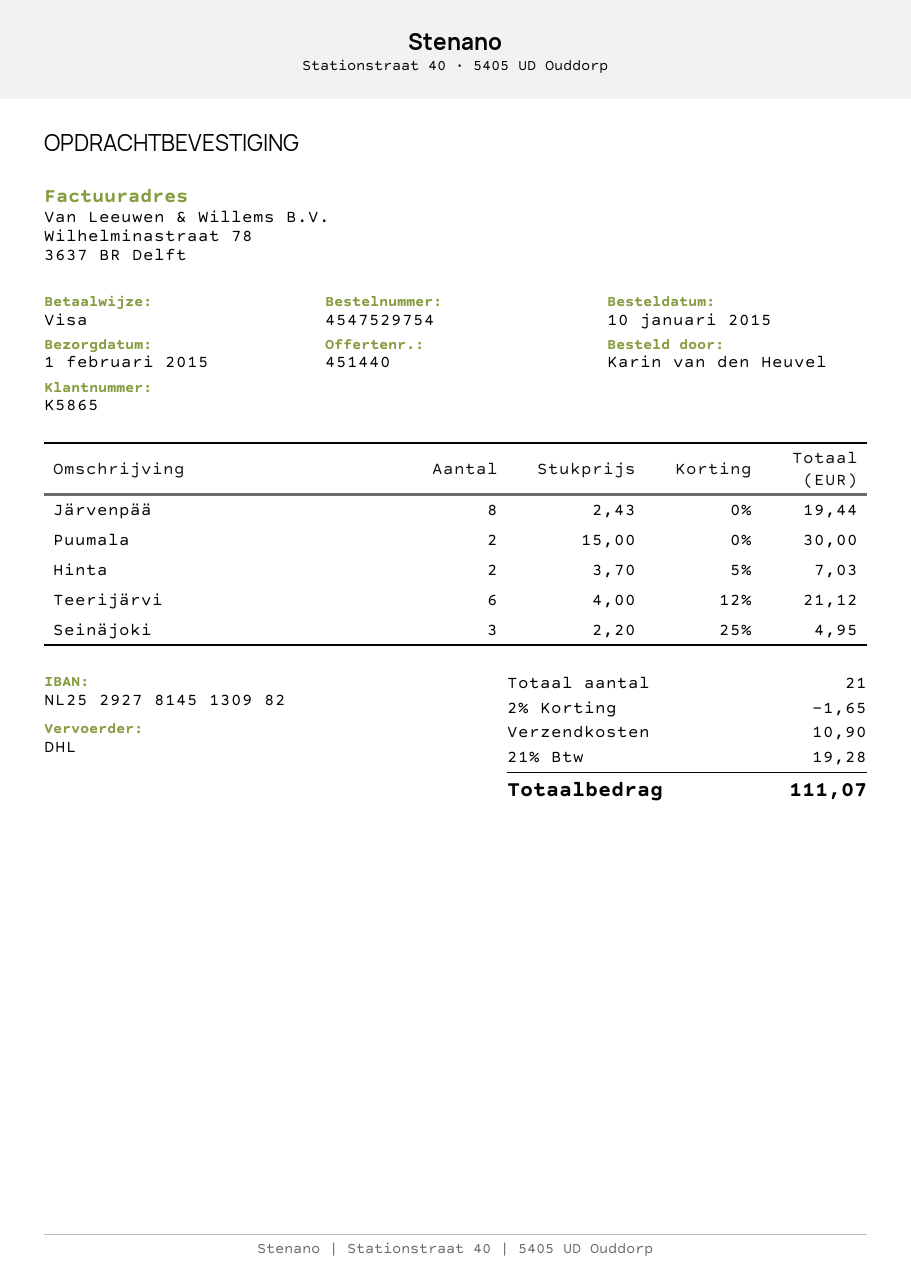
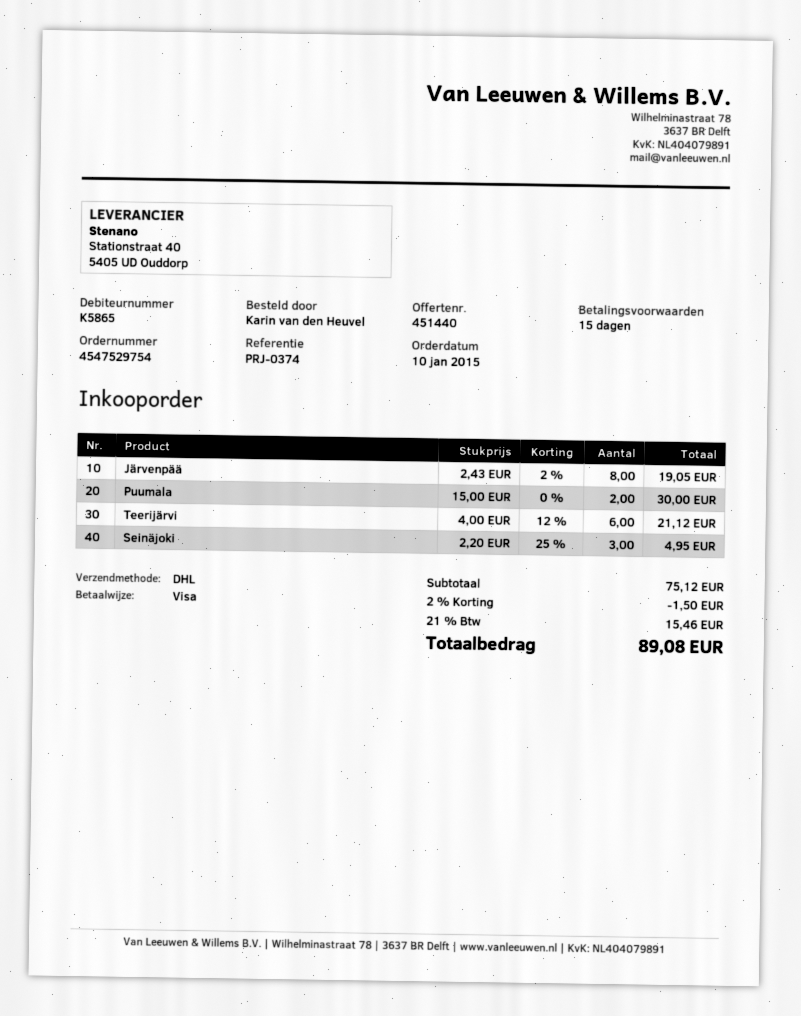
Järvenpää: 8 x 2.43 = 19.44 -> 8 x 2.43 - 2% = 19.05
Hinta: 2 x 3.70 - 5% = 7.03 -> none
discount: 2% = 1.65 -> 2% = 1.50
shipping: 10.90 -> none
tax: 21% = 19.28 -> 21% = 15.46
total: 111.07 -> 89.08

